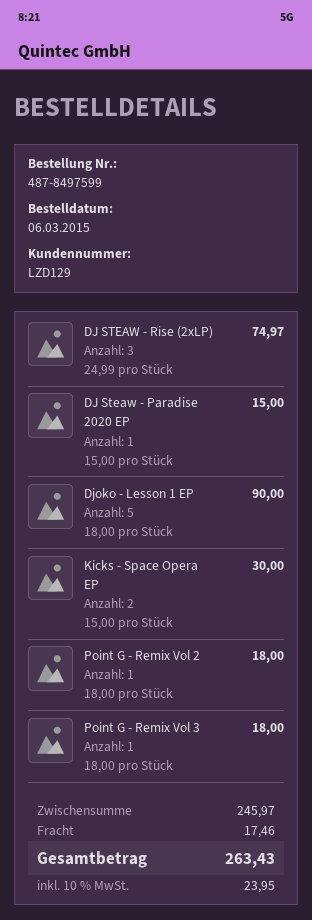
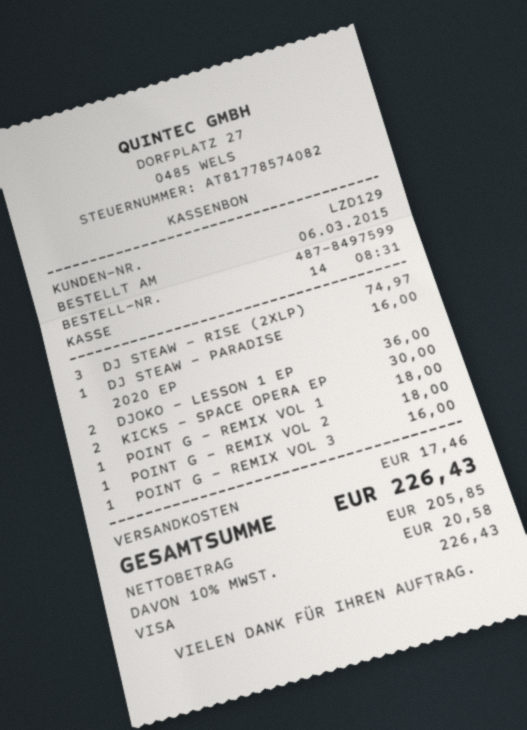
DJ Steaw - Paradise 2020 EP: 1 for 15.00 -> 1 for 16.00
Djoko - Lesson 1 EP: 5 for 90.00 -> 2 for 36.00
Point G - Remix Vol 3: 1 for 18.00 -> 1 for 16.00
POINT G - REMIX VOL 1: none -> 1 for 18.00
tax: 10% = 23.95 -> 10% = 20.58
total: 263.43 -> 226.43

